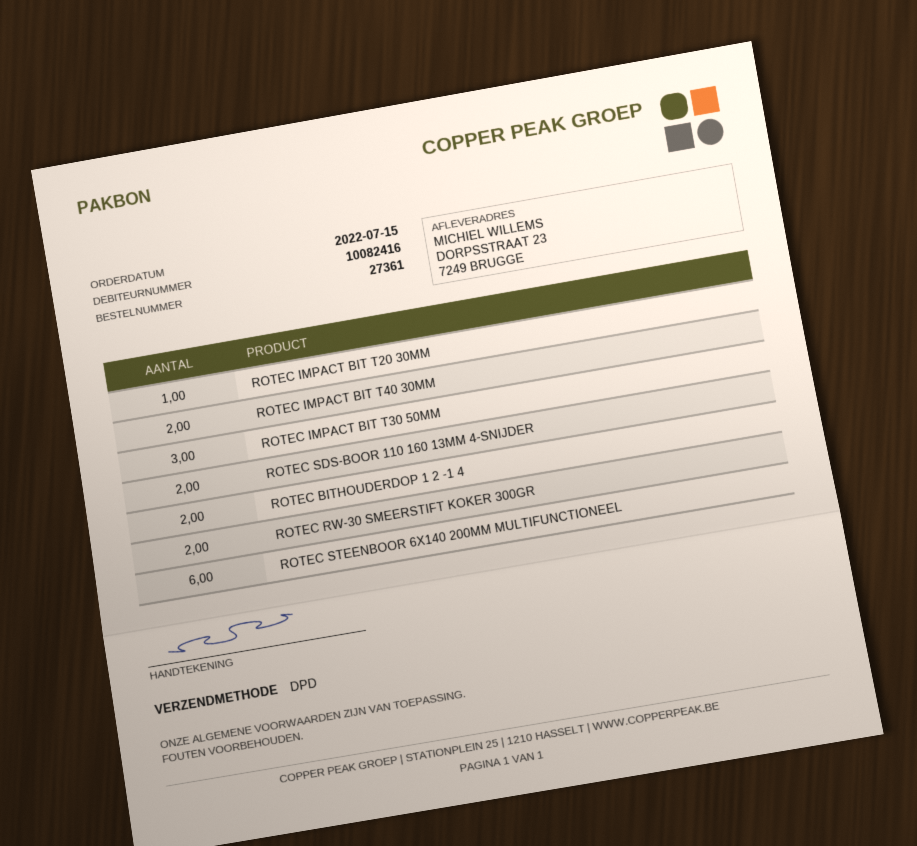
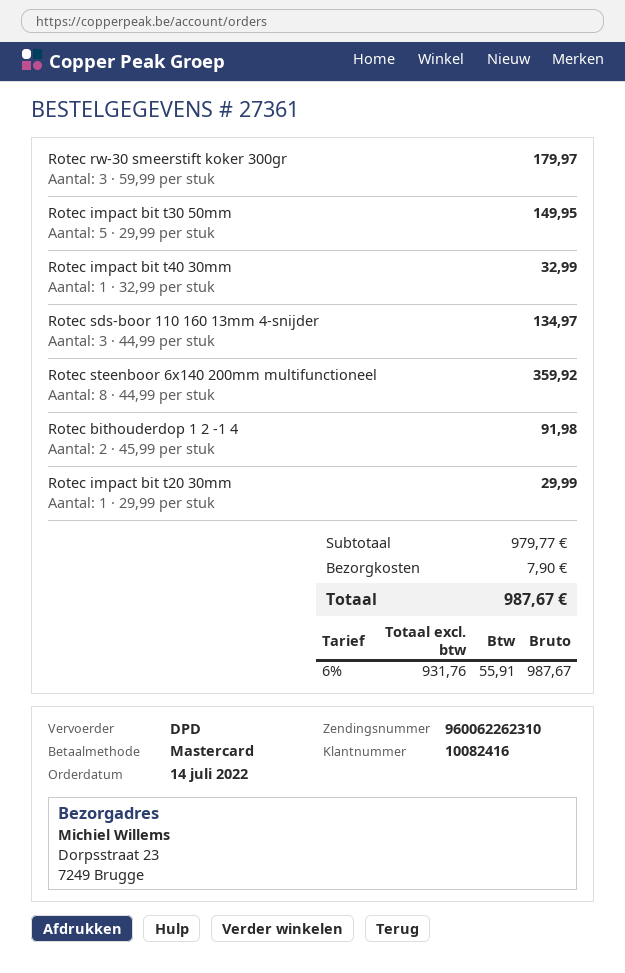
order date: 2022-07-15 -> 2022-07-14
ROTEC IMPACT BIT T40 30MM: 2 -> 1
ROTEC IMPACT BIT T30 50MM: 3 -> 5
ROTEC SDS-BOOR 110 160 13MM 4-SNIJDER: 2 -> 3
ROTEC RW-30 SMEERSTIFT KOKER 300GR: 2 -> 3
ROTEC STEENBOOR 6X140 200MM MULTIFUNCTIONEEL: 6 -> 8

